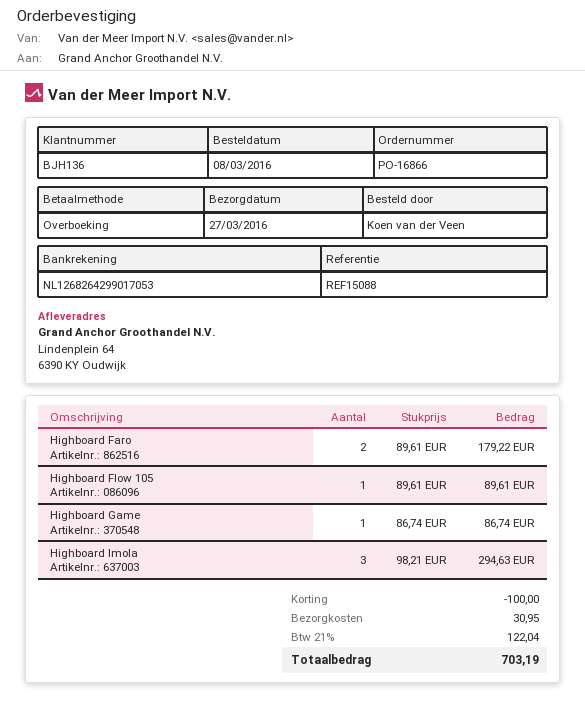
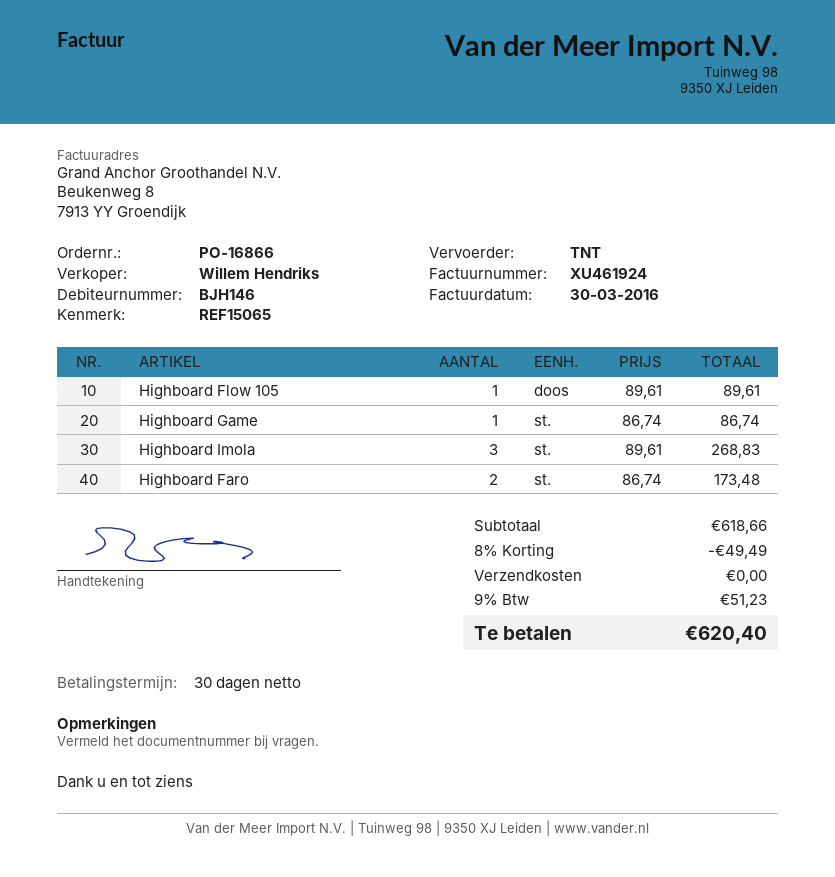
customer number: BJH136 -> BJH146
reference: REF15088 -> REF15065
Highboard Faro: 2 x 89.61 = 179.22 -> 2 x 86.74 = 173.48
Highboard Imola: 3 x 98.21 = 294.63 -> 3 x 89.61 = 268.83
discount: 100.00 -> 49.49
shipping: 30.95 -> 0.00
tax: 21% = 122.04 -> 9% = 51.23
total: 703.19 -> 620.40

